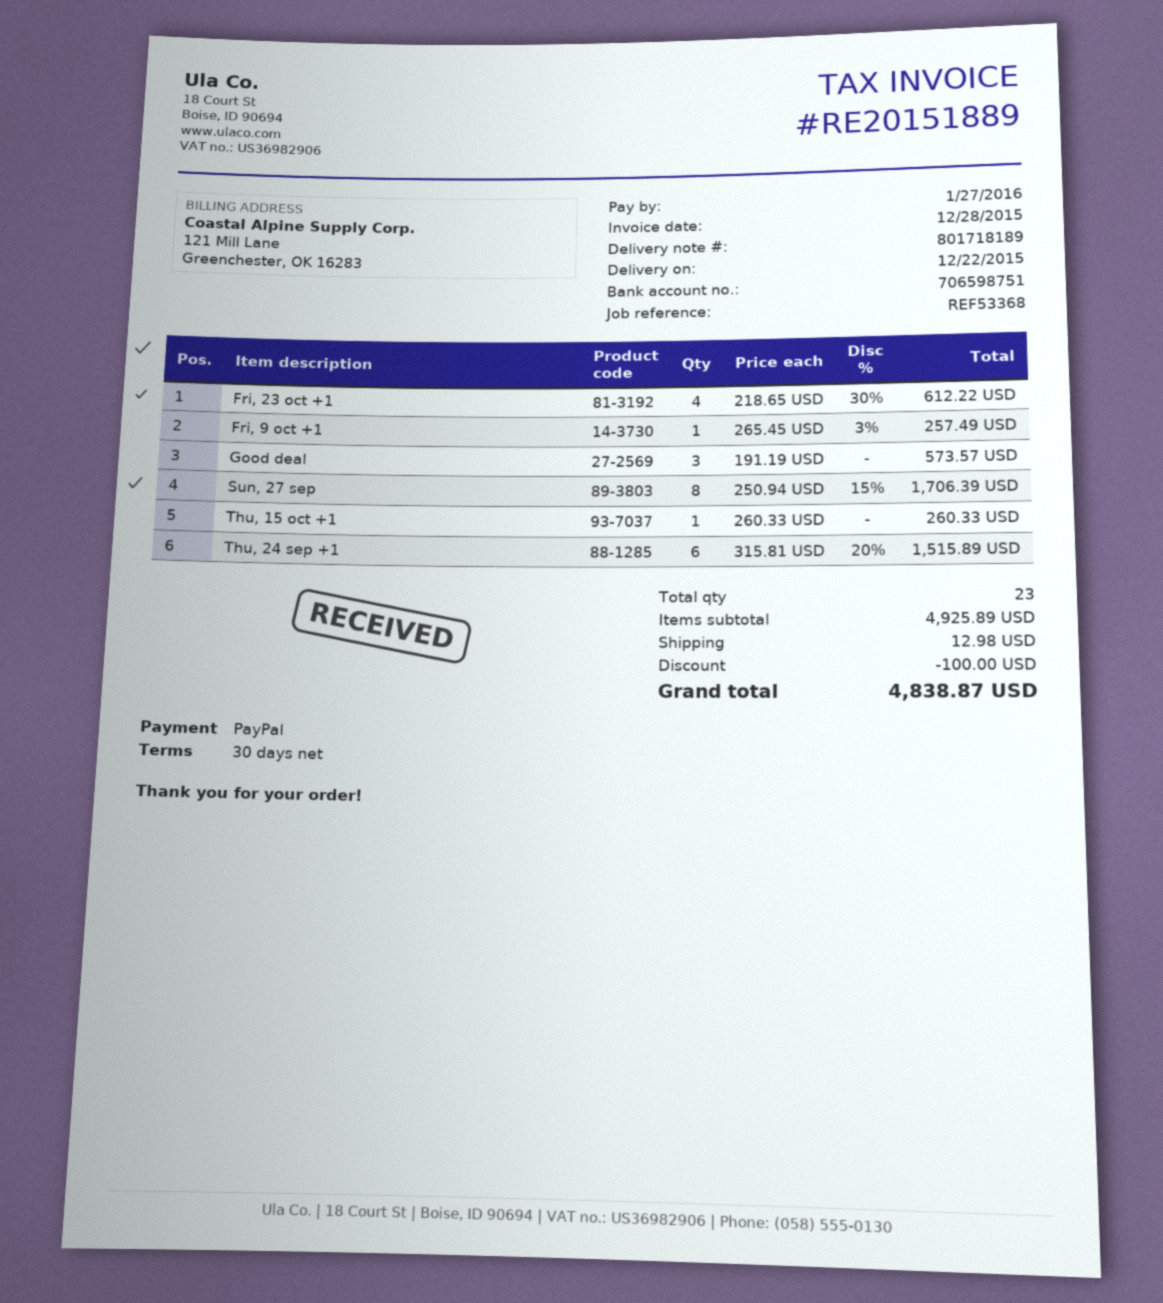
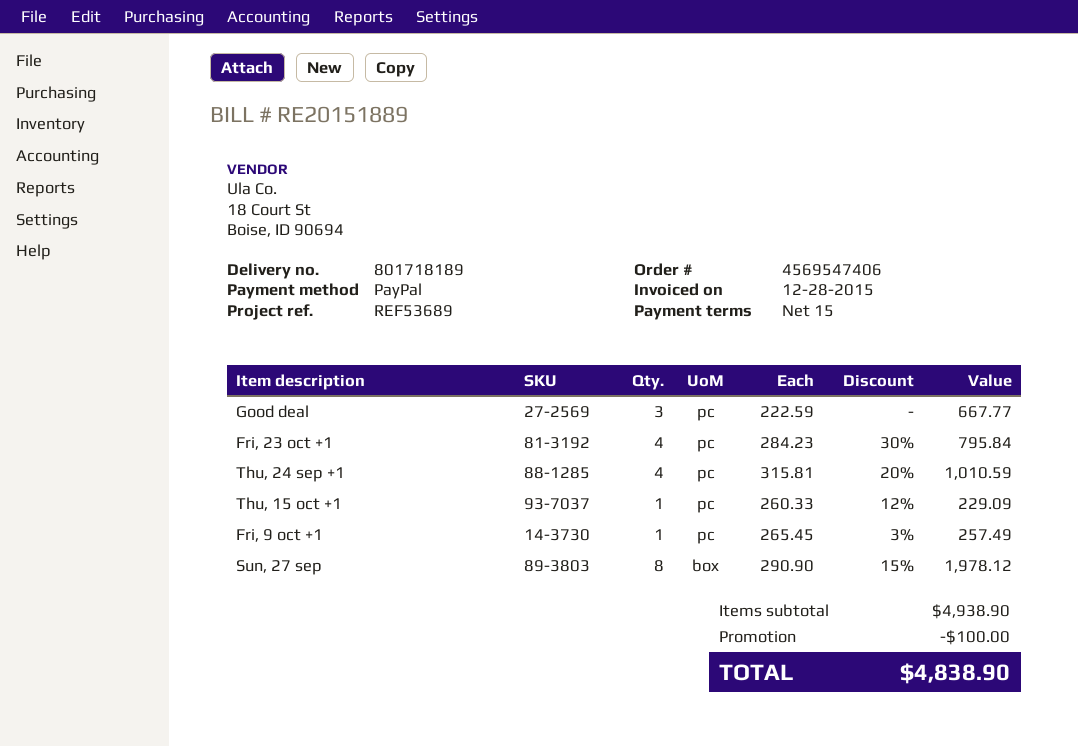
payment terms: 30 days -> 15 days
reference: REF53368 -> REF53689
Fri, 23 oct +1: 4 x 218.65 - 30% = 612.22 -> 4 x 284.23 - 30% = 795.84
Good deal: 3 x 191.19 = 573.57 -> 3 x 222.59 = 667.77
Sun, 27 sep: 8 x 250.94 - 15% = 1706.39 -> 8 x 290.90 - 15% = 1978.12
Thu, 15 oct +1: 1 x 260.33 = 260.33 -> 1 x 260.33 - 12% = 229.09
Thu, 24 sep +1: 6 x 315.81 - 20% = 1515.89 -> 4 x 315.81 - 20% = 1010.59
subtotal: 4925.89 -> 4938.90
shipping: 12.98 -> none
total: 4838.87 -> 4838.90

